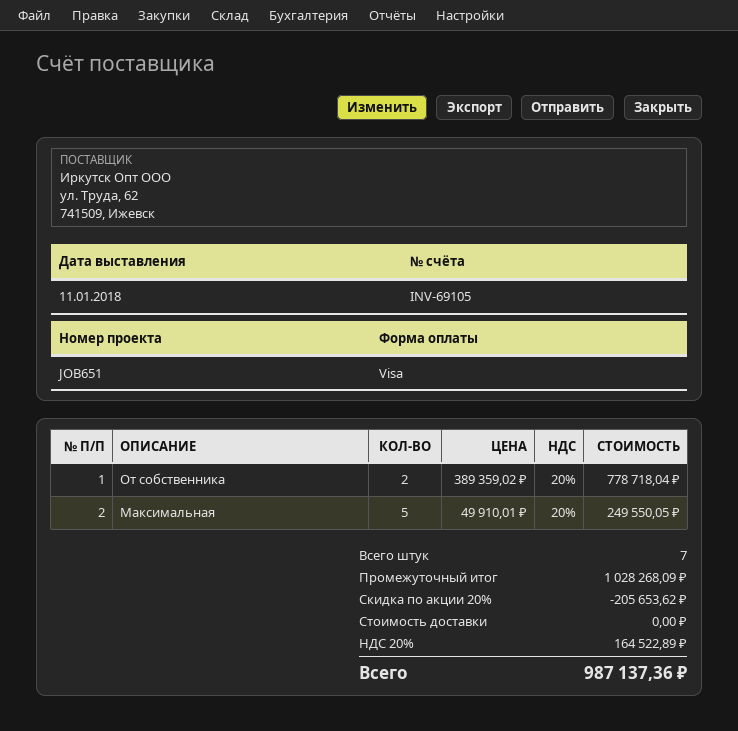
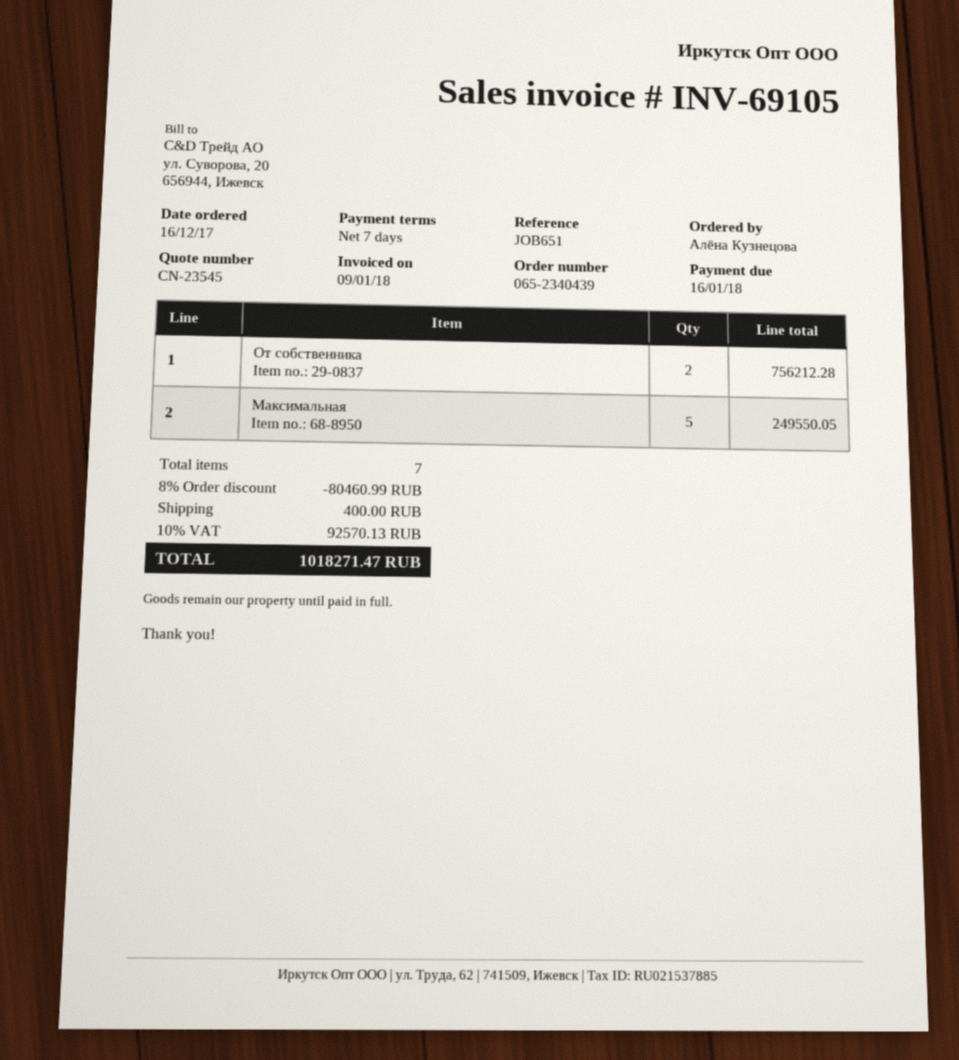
invoice date: 2018-01-11 -> 2018-01-09
От собственника: 2 for 778718.04 -> 2 for 756212.28
discount: 20% = 205653.62 -> 8% = 80460.99
shipping: 0.00 -> 400.00
tax: 20% = 164522.89 -> 10% = 92570.13
total: 987137.36 -> 1018271.47

